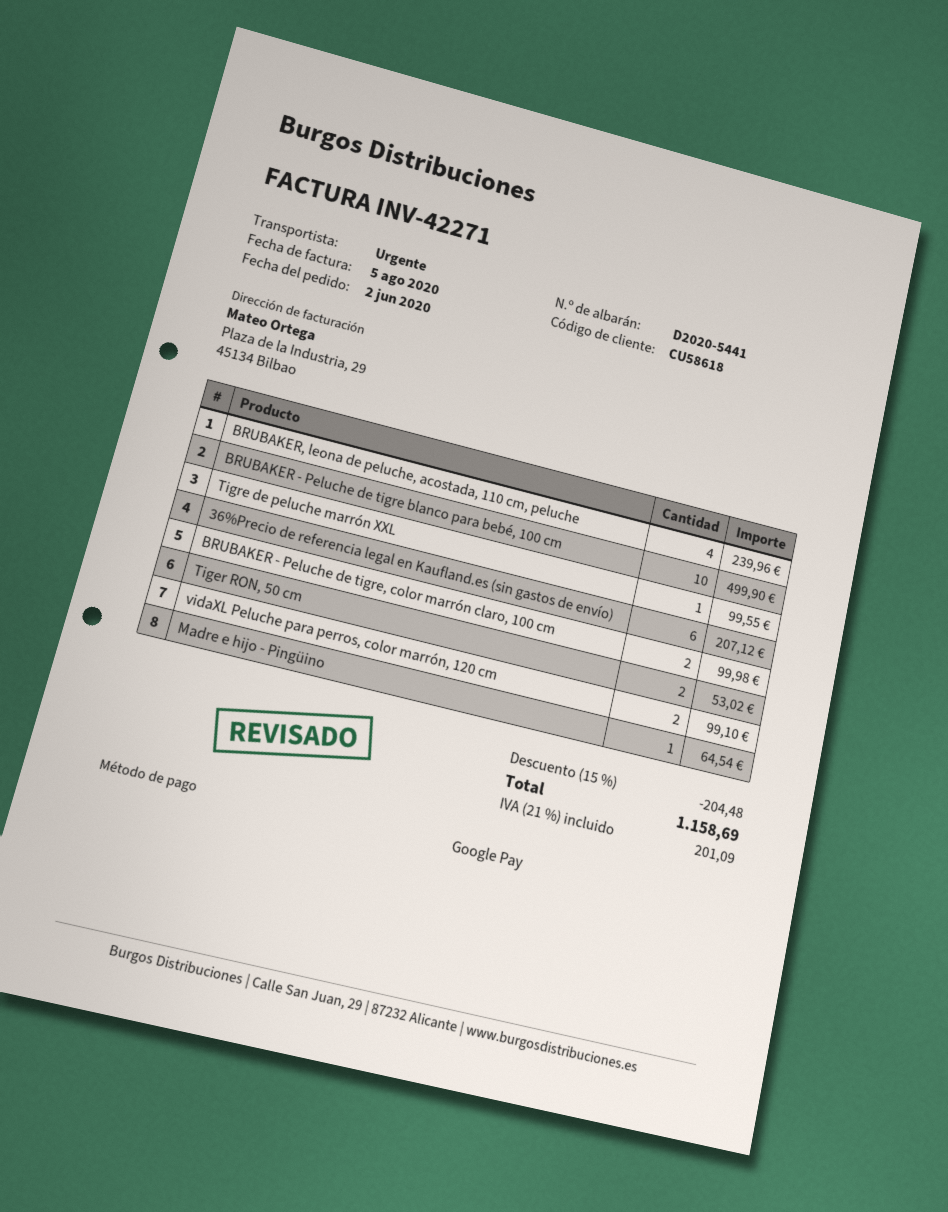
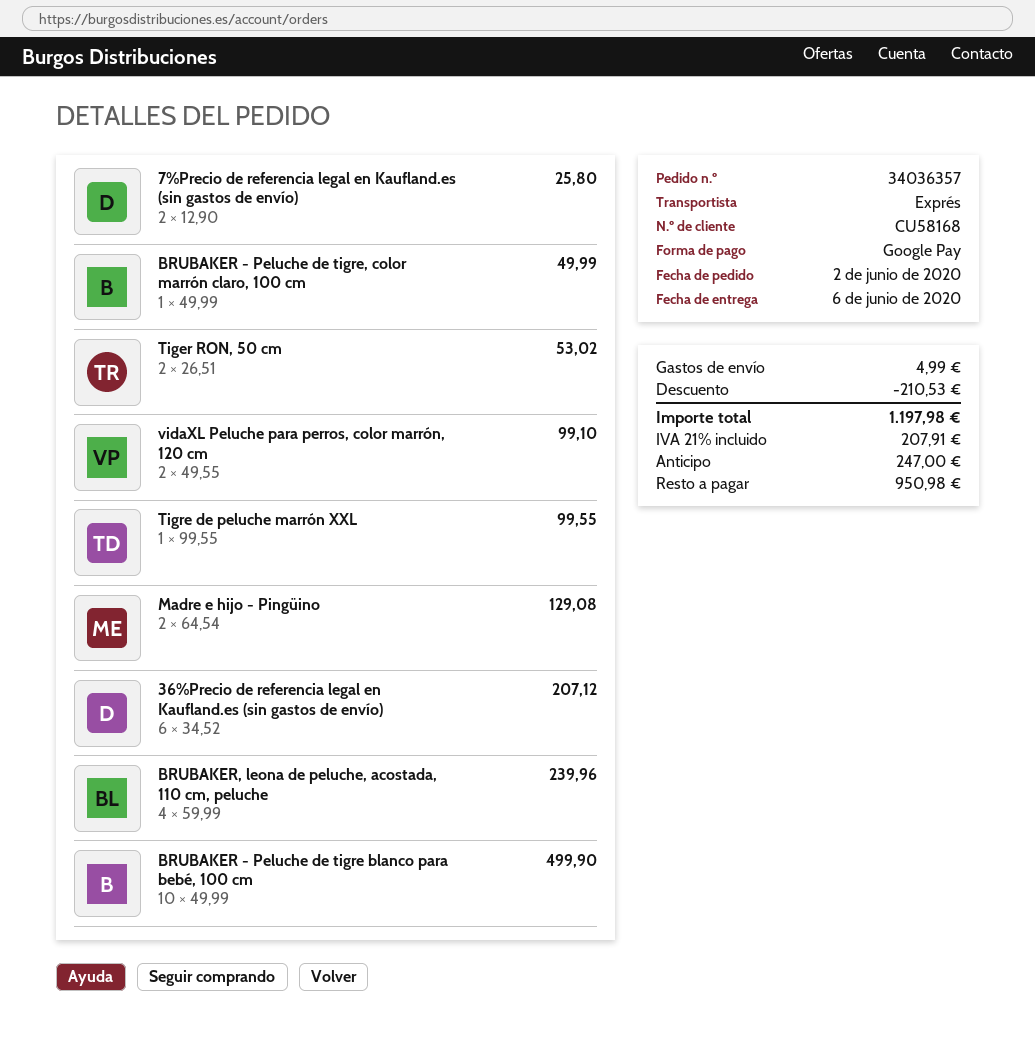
customer number: CU58618 -> CU58168
BRUBAKER - Peluche de tigre, color marrón claro, 100 cm: 2 for 99.98 -> 1 for 49.99
Madre e hijo - Pingüino: 1 for 64.54 -> 2 for 129.08
7%Precio de referencia legal en Kaufland.es (sin gastos de envío): none -> 2 for 25.80
discount: 204.48 -> 210.53
shipping: none -> 4.99
tax: 21% = 201.09 -> 21% = 207.91
total: 1158.69 -> 1197.98

